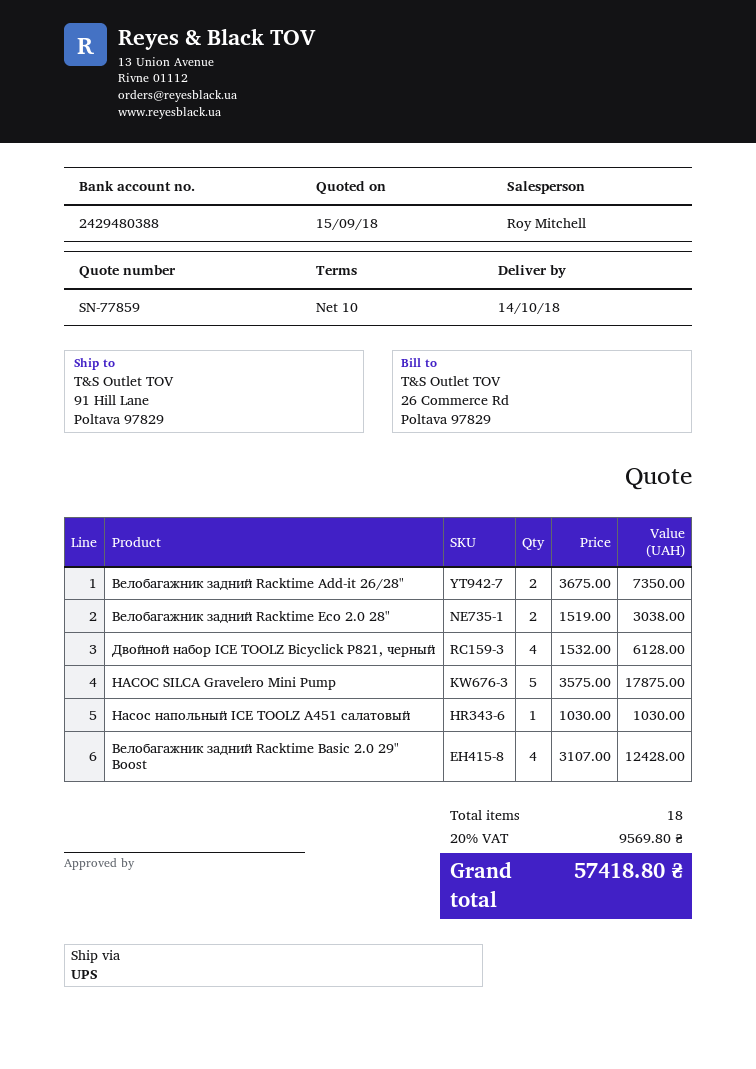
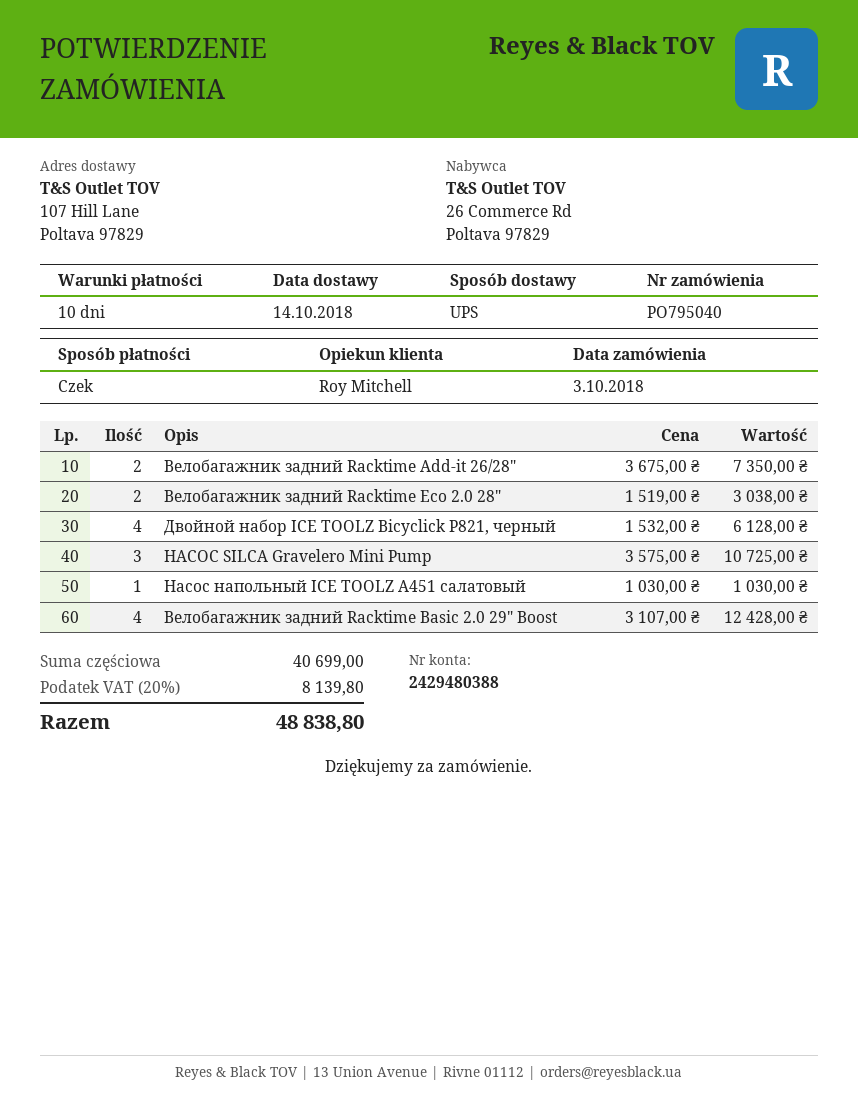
ship to: 91 Hill Lane, Poltava 97829 -> 107 Hill Lane, Poltava 97829
НАСОС SILCA Gravelero Mini Pump: 5 x 3575.00 = 17875.00 -> 3 x 3575.00 = 10725.00
tax: 20% = 9569.80 -> 20% = 8139.80
total: 57418.80 -> 48838.80

